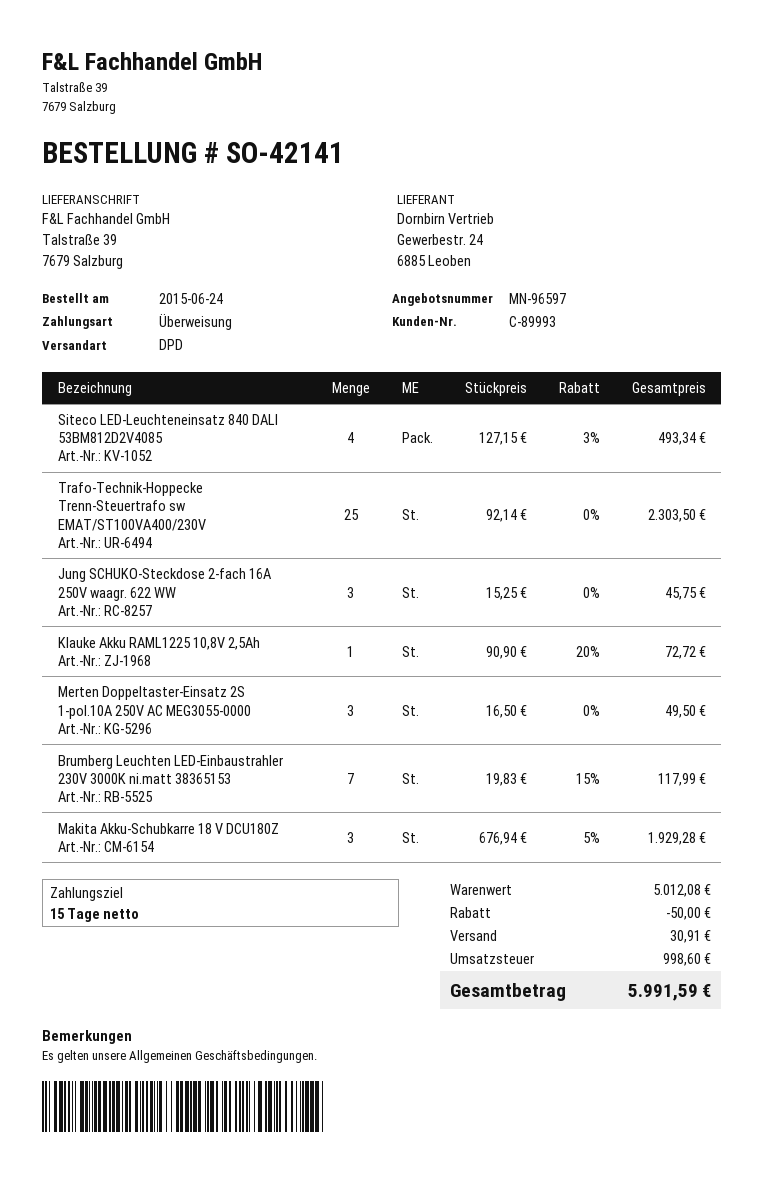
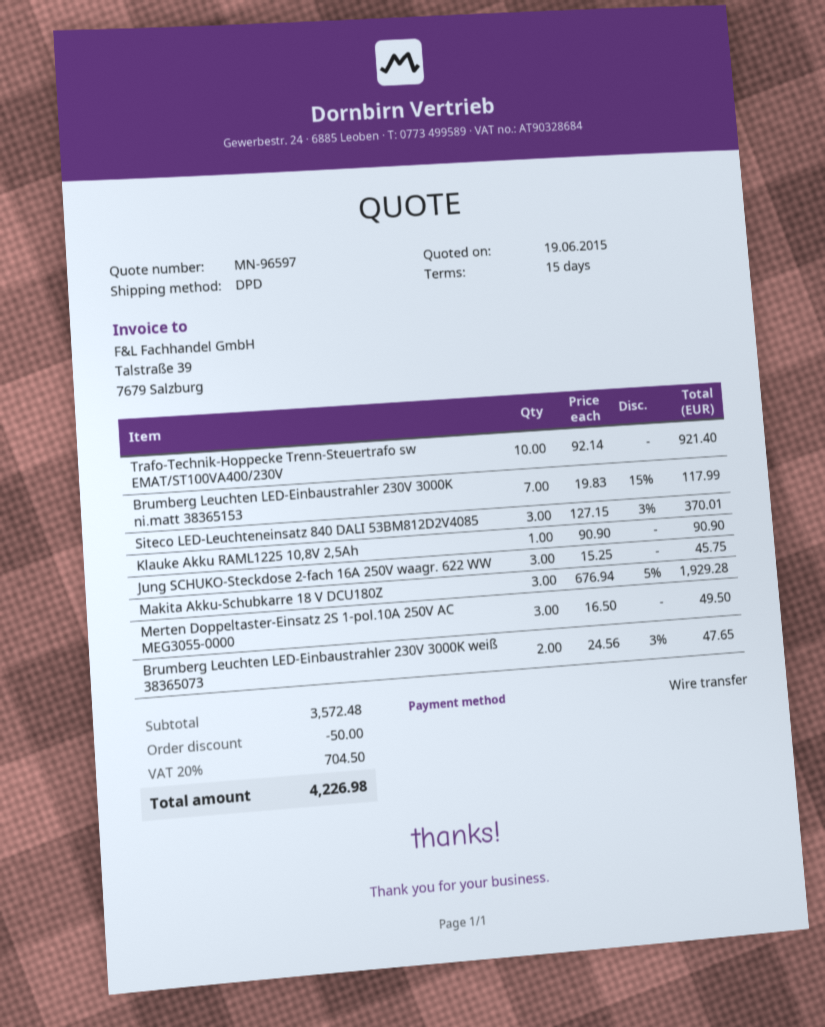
Siteco LED-Leuchteneinsatz 840 DALI 53BM812D2V4085: 4 x 127.15 - 3% = 493.34 -> 3 x 127.15 - 3% = 370.01
Trafo-Technik-Hoppecke Trenn-Steuertrafo sw EMAT/ST100VA400/230V: 25 x 92.14 = 2303.50 -> 10 x 92.14 = 921.40
Klauke Akku RAML1225 10,8V 2,5Ah: 1 x 90.90 - 20% = 72.72 -> 1 x 90.90 = 90.90
Brumberg Leuchten LED-Einbaustrahler 230V 3000K weiß 38365073: none -> 2 x 24.56 - 3% = 47.65
subtotal: 5012.08 -> 3572.48
shipping: 30.91 -> none
tax: 998.60 -> 704.50
total: 5991.59 -> 4226.98

